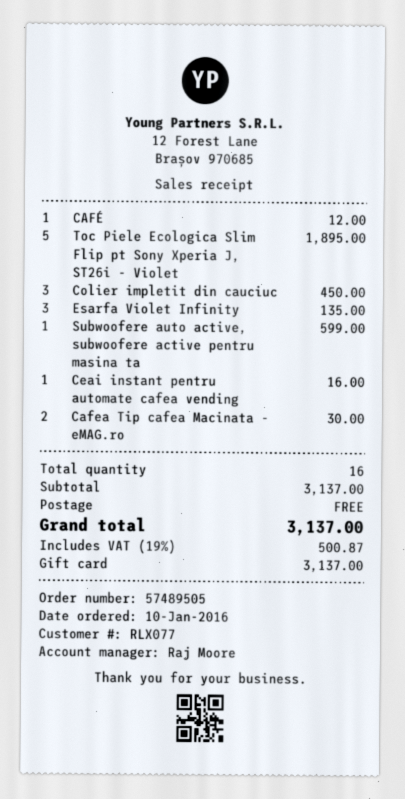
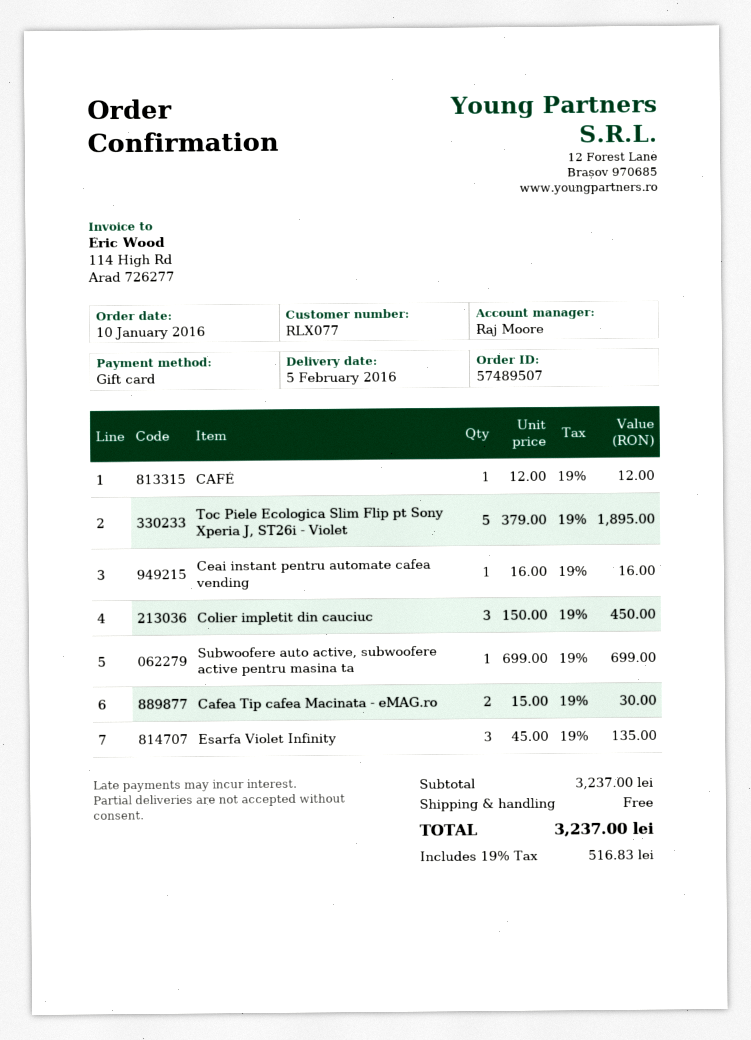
order number: 57489505 -> 57489507
Subwoofere auto active, subwoofere active pentru masina ta: 1 for 599.00 -> 1 for 699.00
subtotal: 3137.00 -> 3237.00
tax: 19% = 500.87 -> 19% = 516.83
total: 3137.00 -> 3237.00

